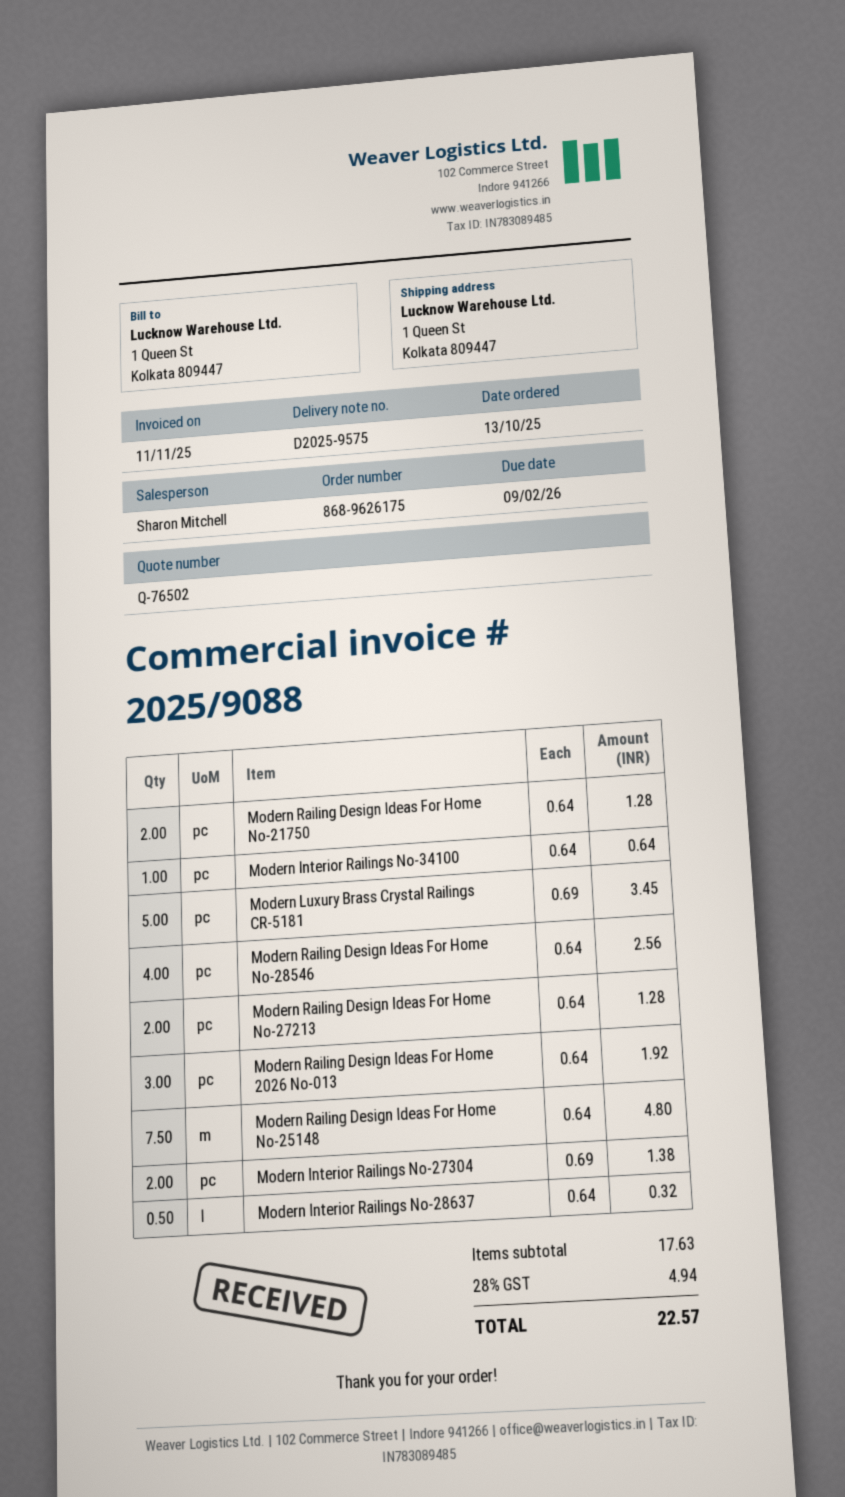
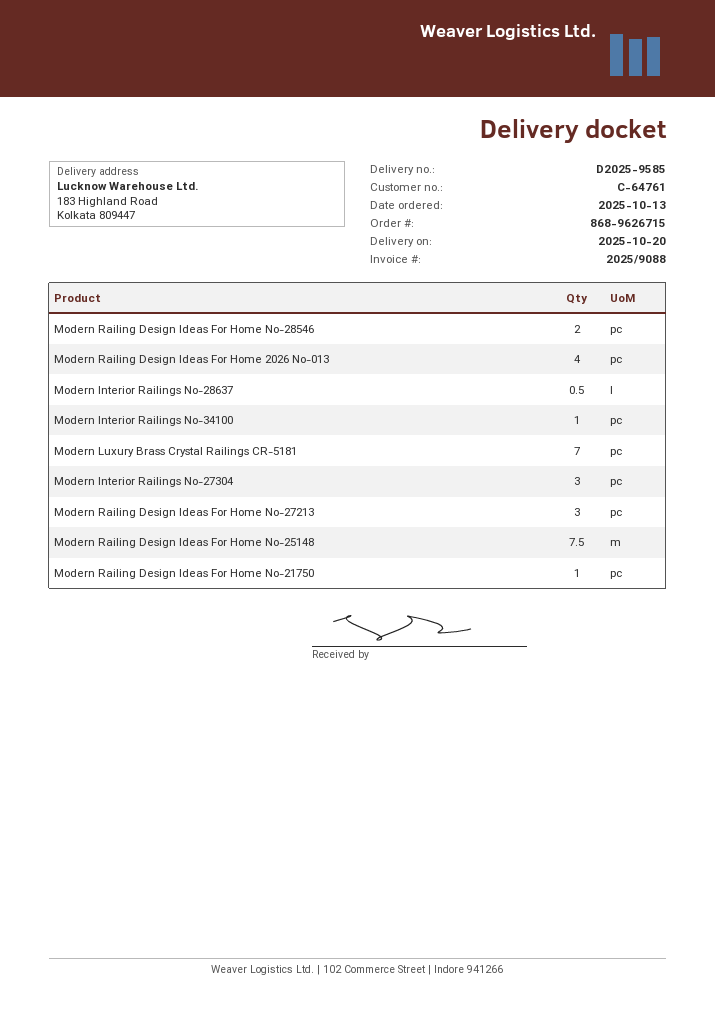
order number: 868-9626175 -> 868-9626715
delivery note number: D2025-9575 -> D2025-9585
ship to: 1 Queen St, Kolkata 809447 -> 183 Highland Road, Kolkata 809447
Modern Railing Design Ideas For Home No-21750: 2 -> 1
Modern Luxury Brass Crystal Railings CR-5181: 5 -> 7
Modern Railing Design Ideas For Home No-28546: 4 -> 2
Modern Railing Design Ideas For Home No-27213: 2 -> 3
Modern Railing Design Ideas For Home 2026 No-013: 3 -> 4
Modern Interior Railings No-27304: 2 -> 3

